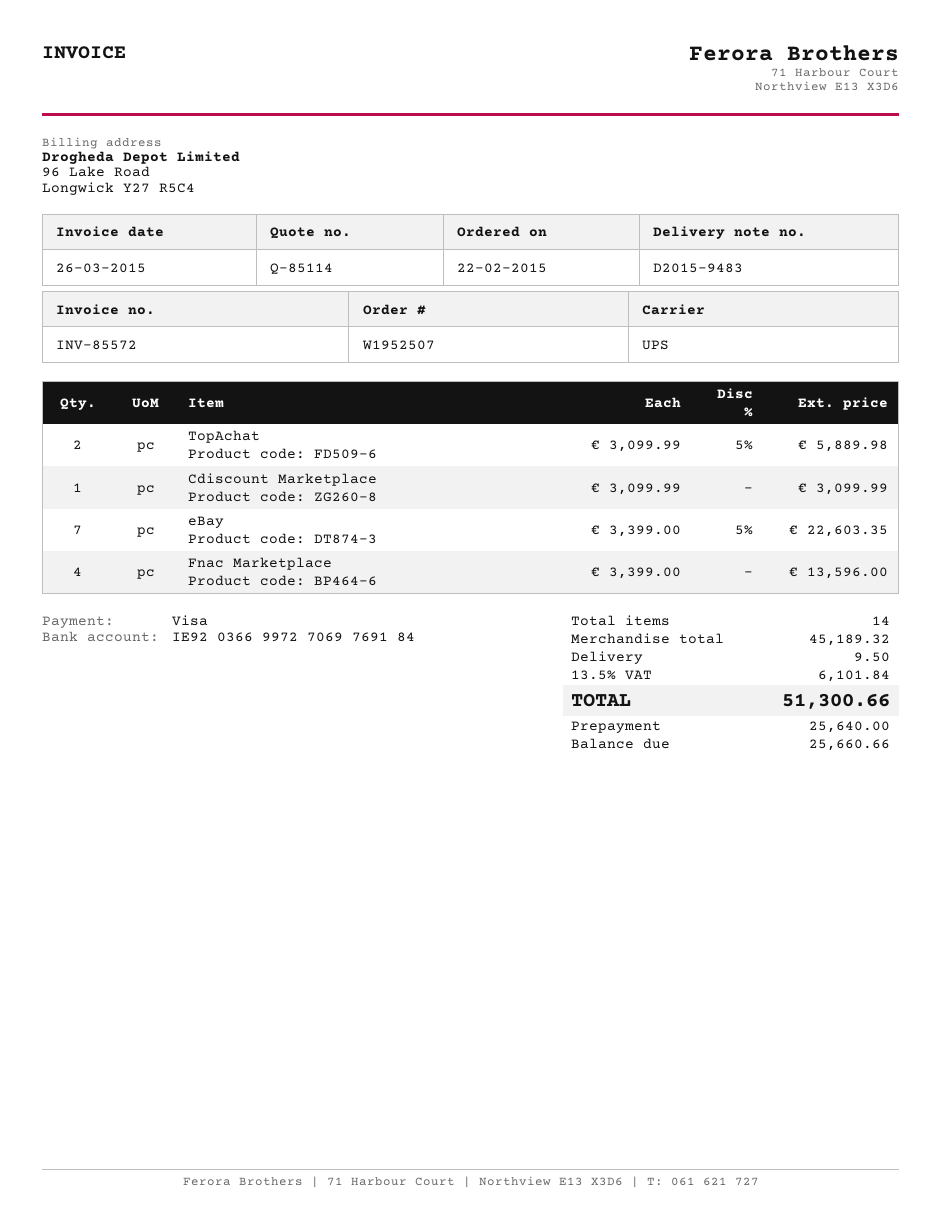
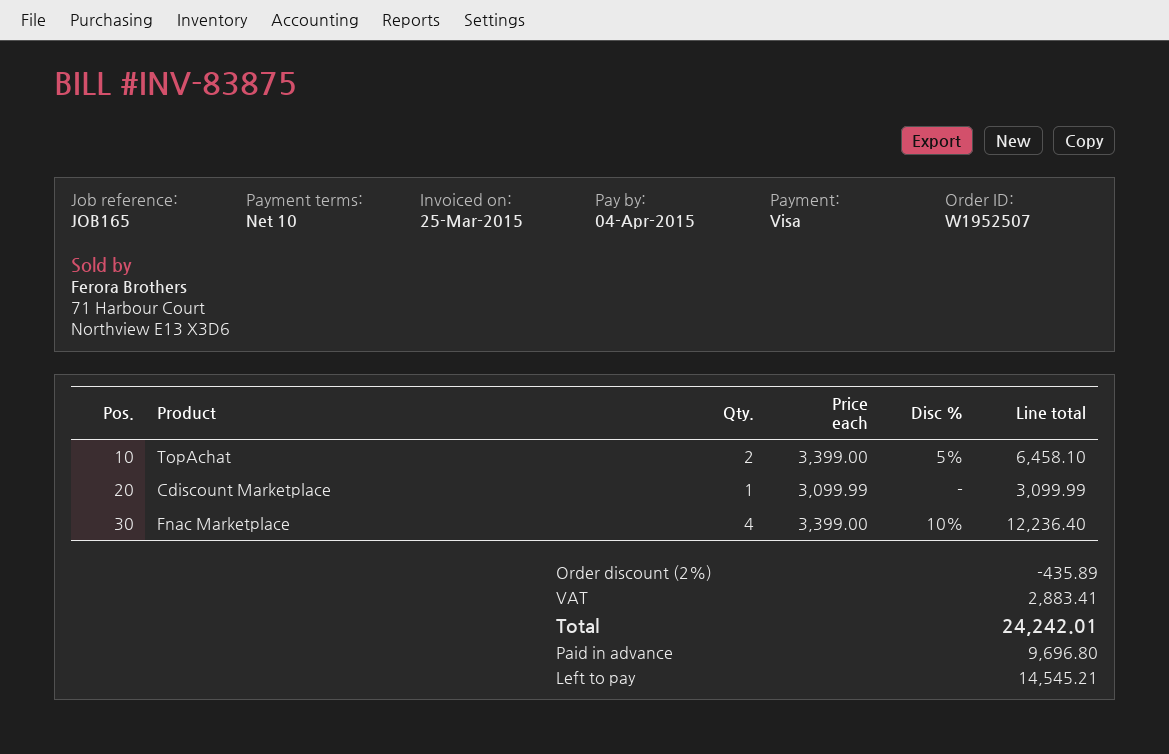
invoice number: INV-85572 -> INV-83875
invoice date: 2015-03-26 -> 2015-03-25
TopAchat: 2 x 3099.99 - 5% = 5889.98 -> 2 x 3399.00 - 5% = 6458.10
eBay: 7 x 3399.00 - 5% = 22603.35 -> none
Fnac Marketplace: 4 x 3399.00 = 13596.00 -> 4 x 3399.00 - 10% = 12236.40
discount: none -> 2% = 435.89
shipping: 9.50 -> none
tax: 6101.84 -> 2883.41
total: 51300.66 -> 24242.01
deposit: 25640.00 -> 9696.80
balance: 25660.66 -> 14545.21

